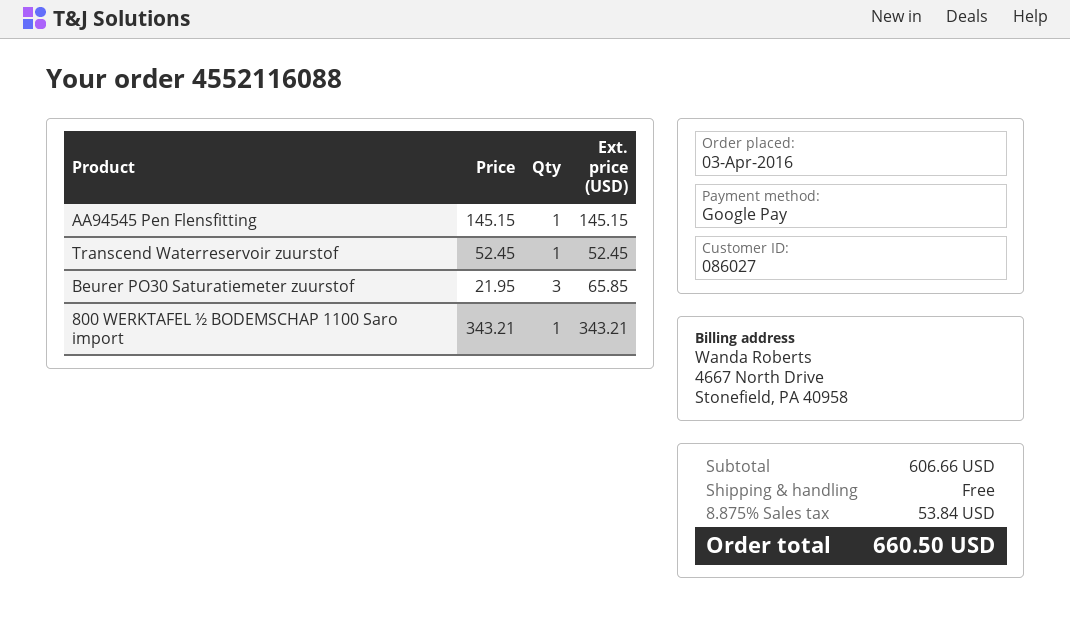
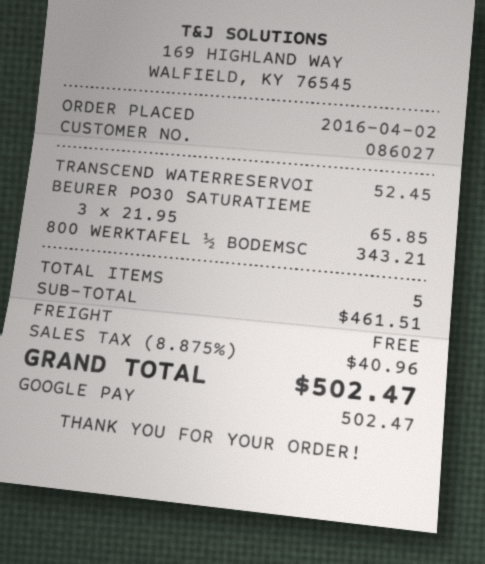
order date: 2016-04-03 -> 2016-04-02
AA94545 Pen Flensfitting: 1 x 145.15 = 145.15 -> none
subtotal: 606.66 -> 461.51
tax: 8.875% = 53.84 -> 8.875% = 40.96
total: 660.50 -> 502.47

